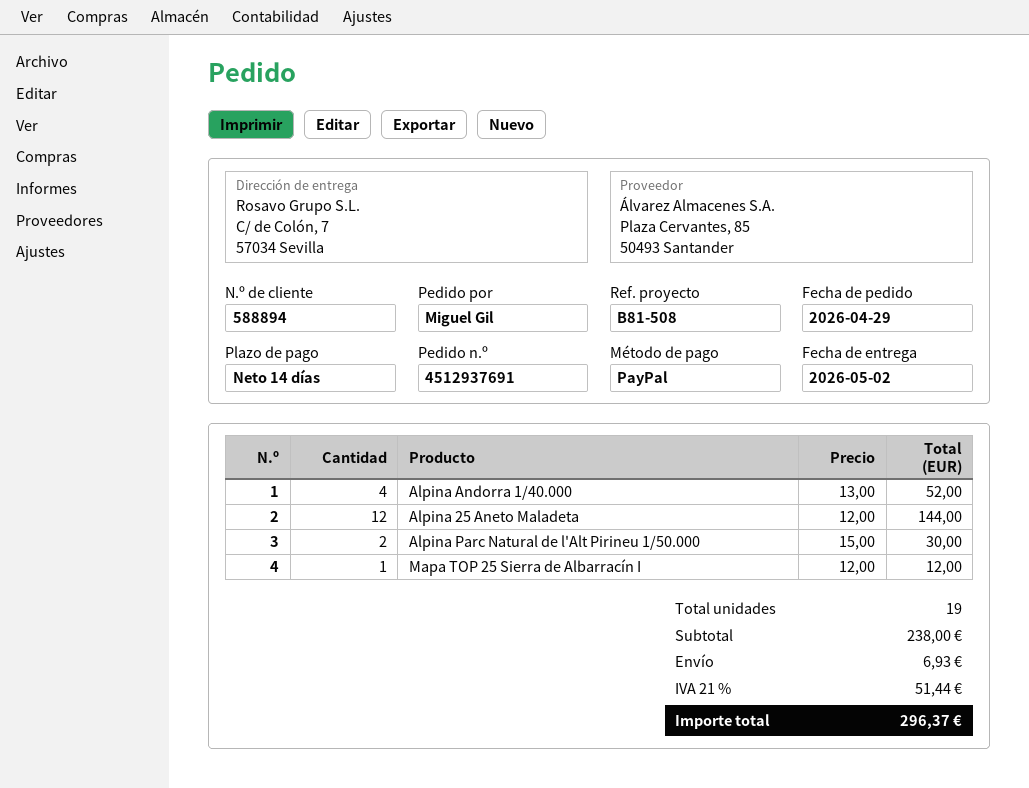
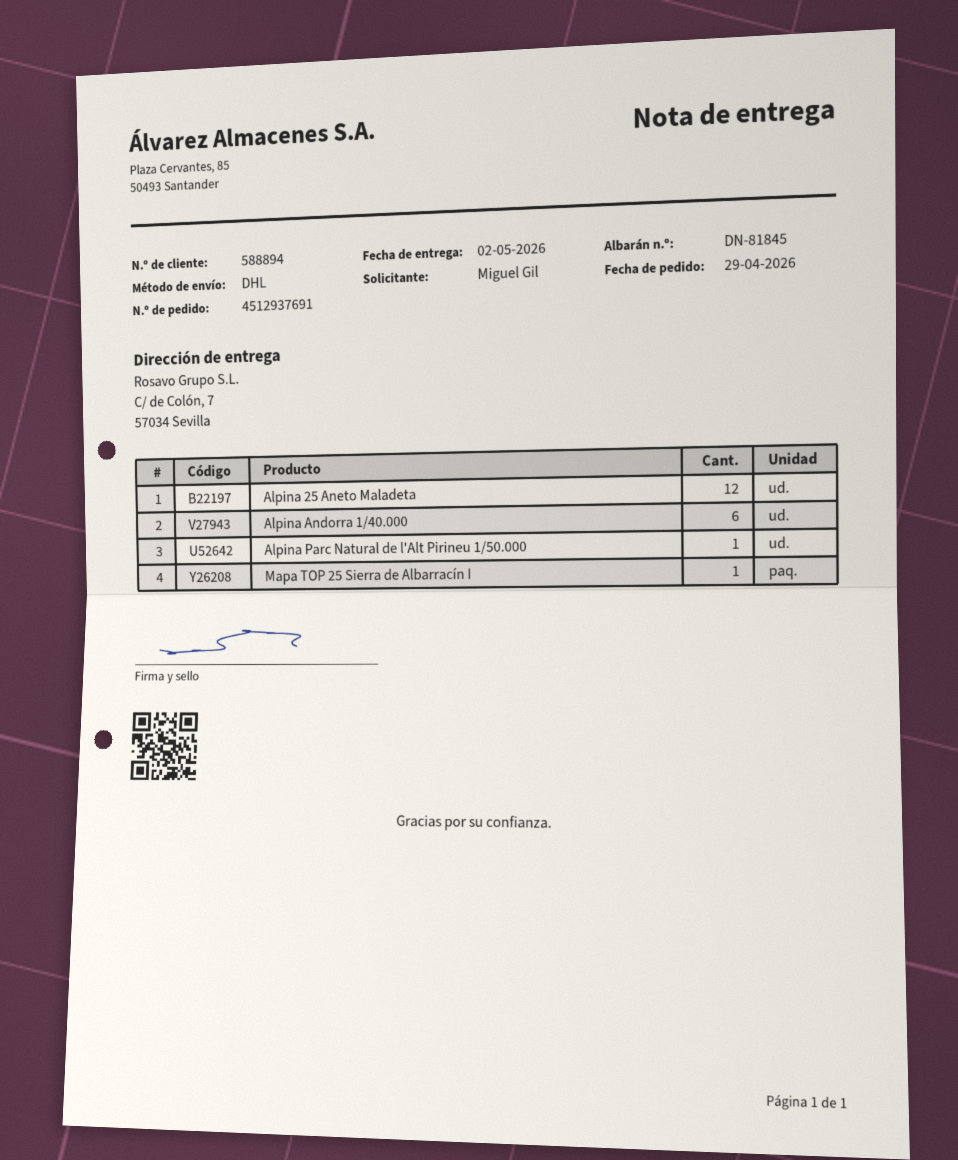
Alpina Andorra 1/40.000: 4 -> 6
Alpina Parc Natural de l'Alt Pirineu 1/50.000: 2 -> 1

